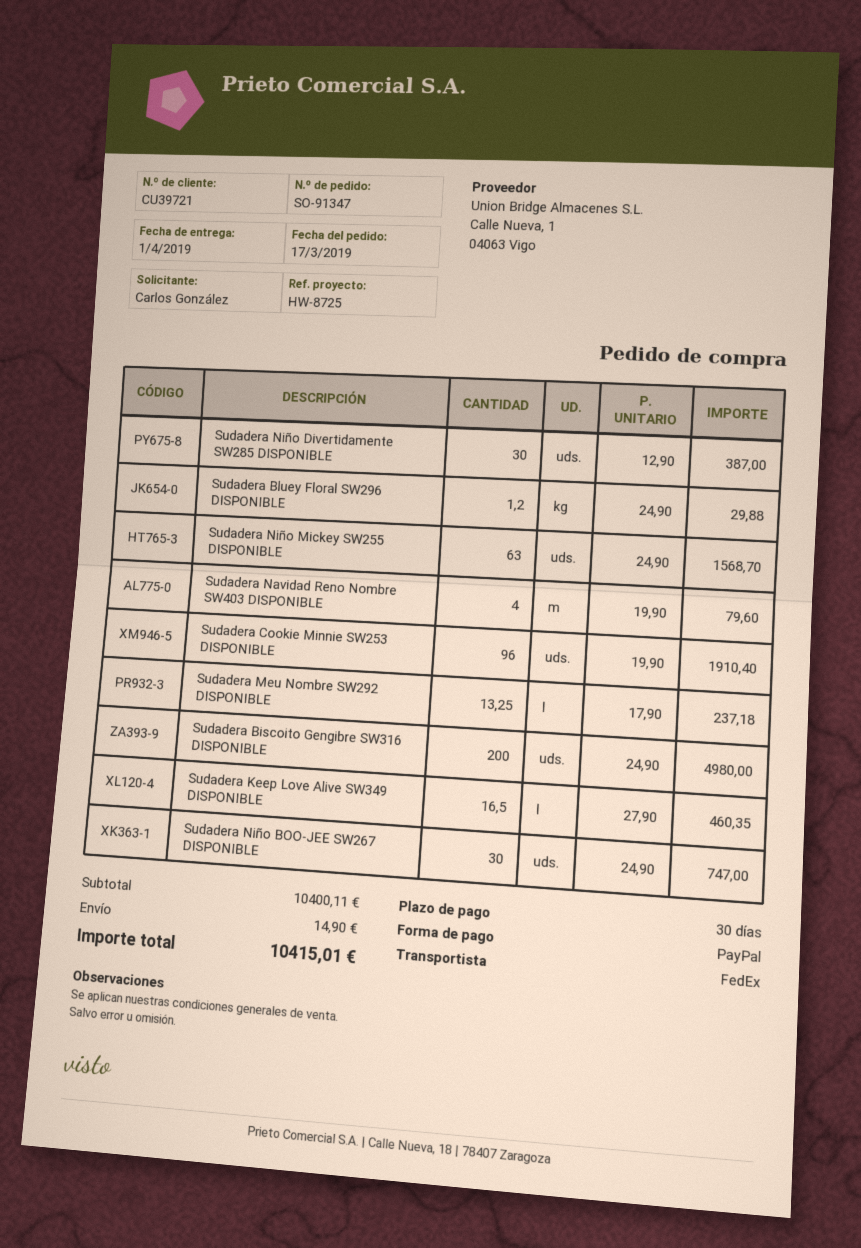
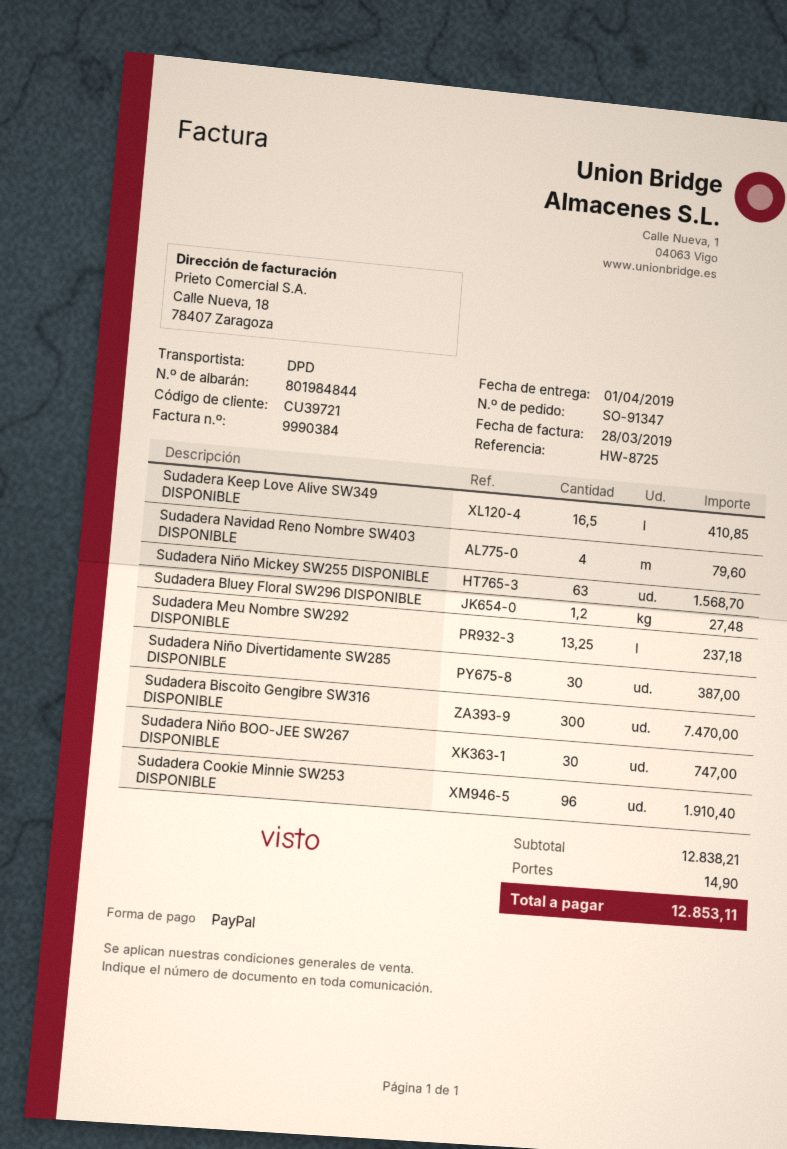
shipping method: FedEx -> DPD
Sudadera Bluey Floral SW296 DISPONIBLE: 1.2 for 29.88 -> 1.2 for 27.48
Sudadera Biscoito Gengibre SW316 DISPONIBLE: 200 for 4980.00 -> 300 for 7470.00
Sudadera Keep Love Alive SW349 DISPONIBLE: 16.5 for 460.35 -> 16.5 for 410.85
subtotal: 10400.11 -> 12838.21
total: 10415.01 -> 12853.11

